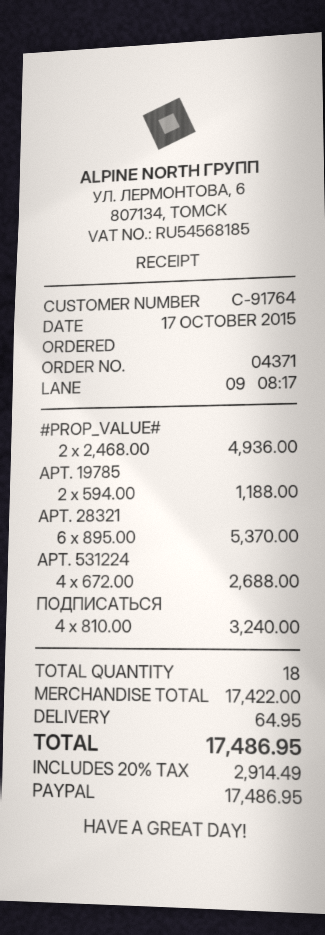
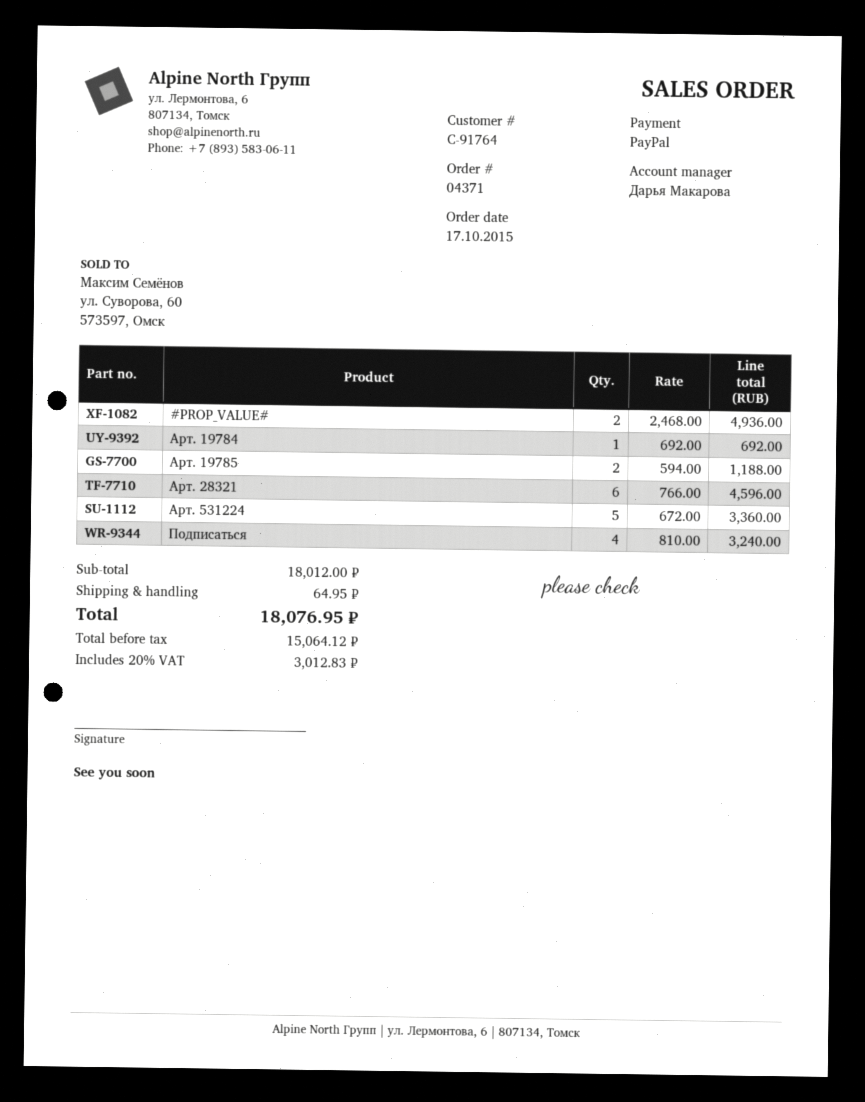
АРТ. 28321: 6 x 895.00 = 5370.00 -> 6 x 766.00 = 4596.00
АРТ. 531224: 4 x 672.00 = 2688.00 -> 5 x 672.00 = 3360.00
Арт. 19784: none -> 1 x 692.00 = 692.00
subtotal: 17422.00 -> 18012.00
tax: 20% = 2914.49 -> 20% = 3012.83
total: 17486.95 -> 18076.95

